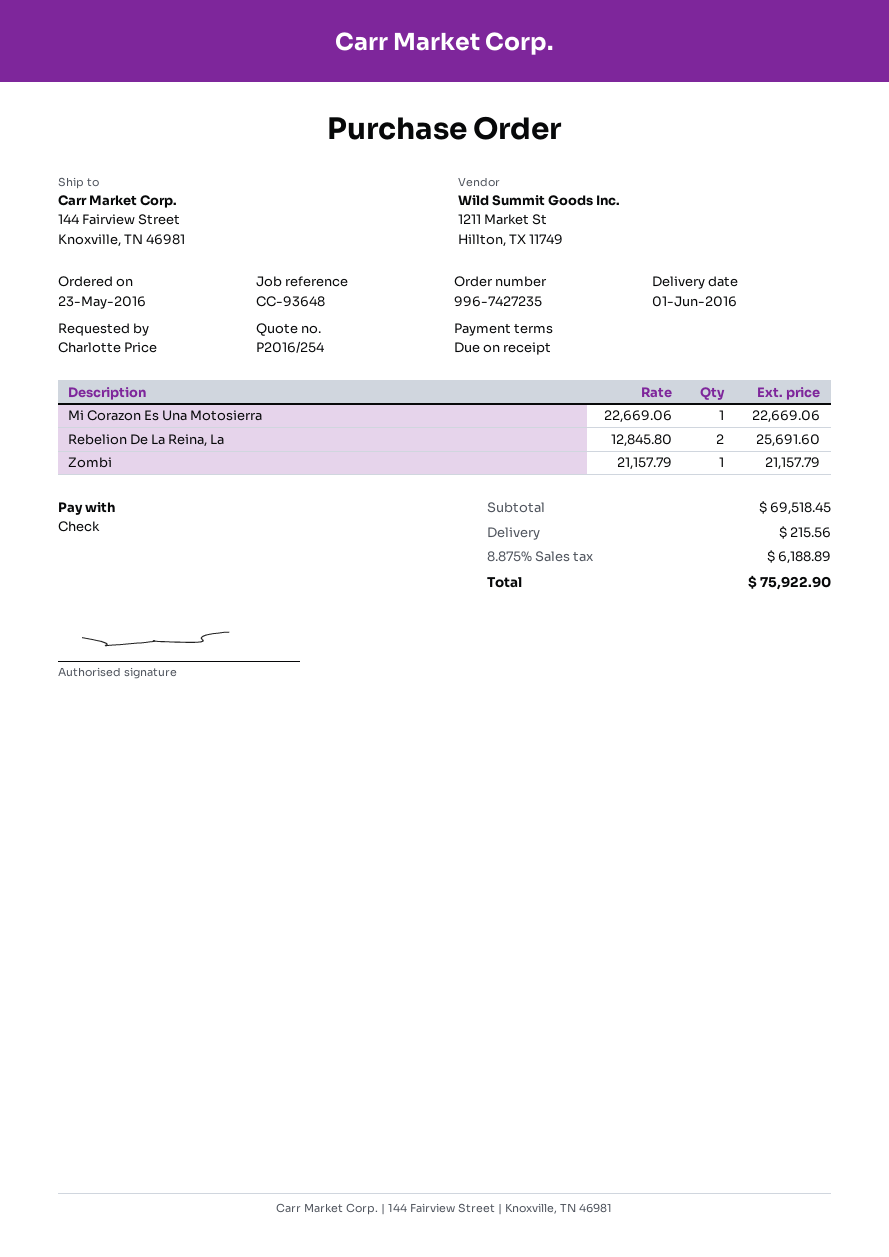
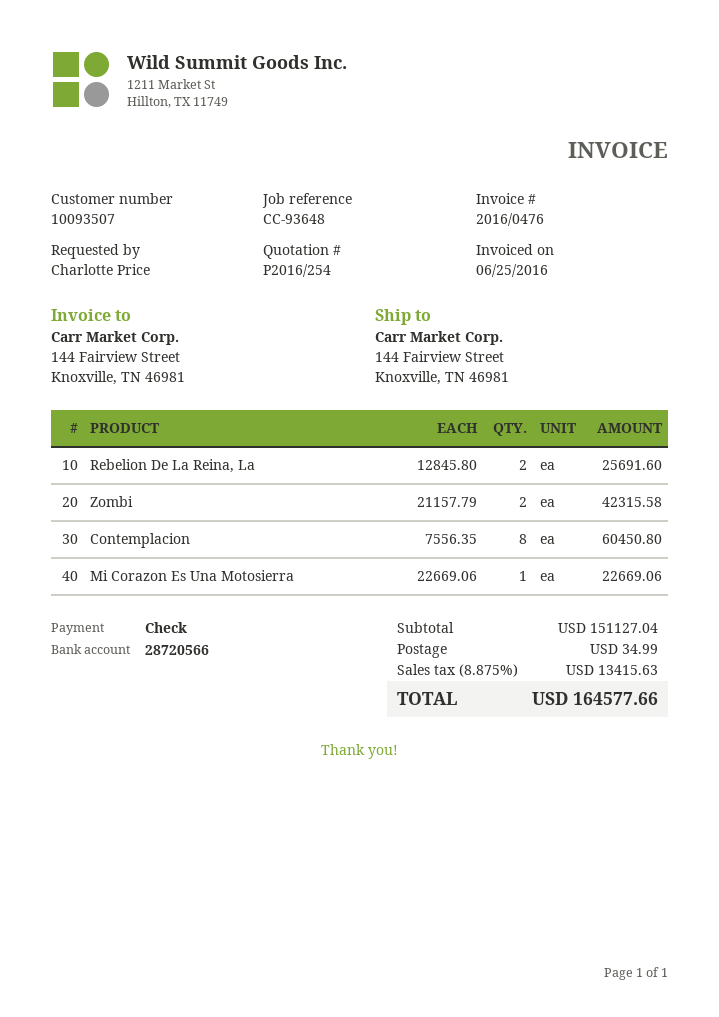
Zombi: 1 x 21157.79 = 21157.79 -> 2 x 21157.79 = 42315.58
Contemplacion: none -> 8 x 7556.35 = 60450.80
subtotal: 69518.45 -> 151127.04
shipping: 215.56 -> 34.99
tax: 8.875% = 6188.89 -> 8.875% = 13415.63
total: 75922.90 -> 164577.66

